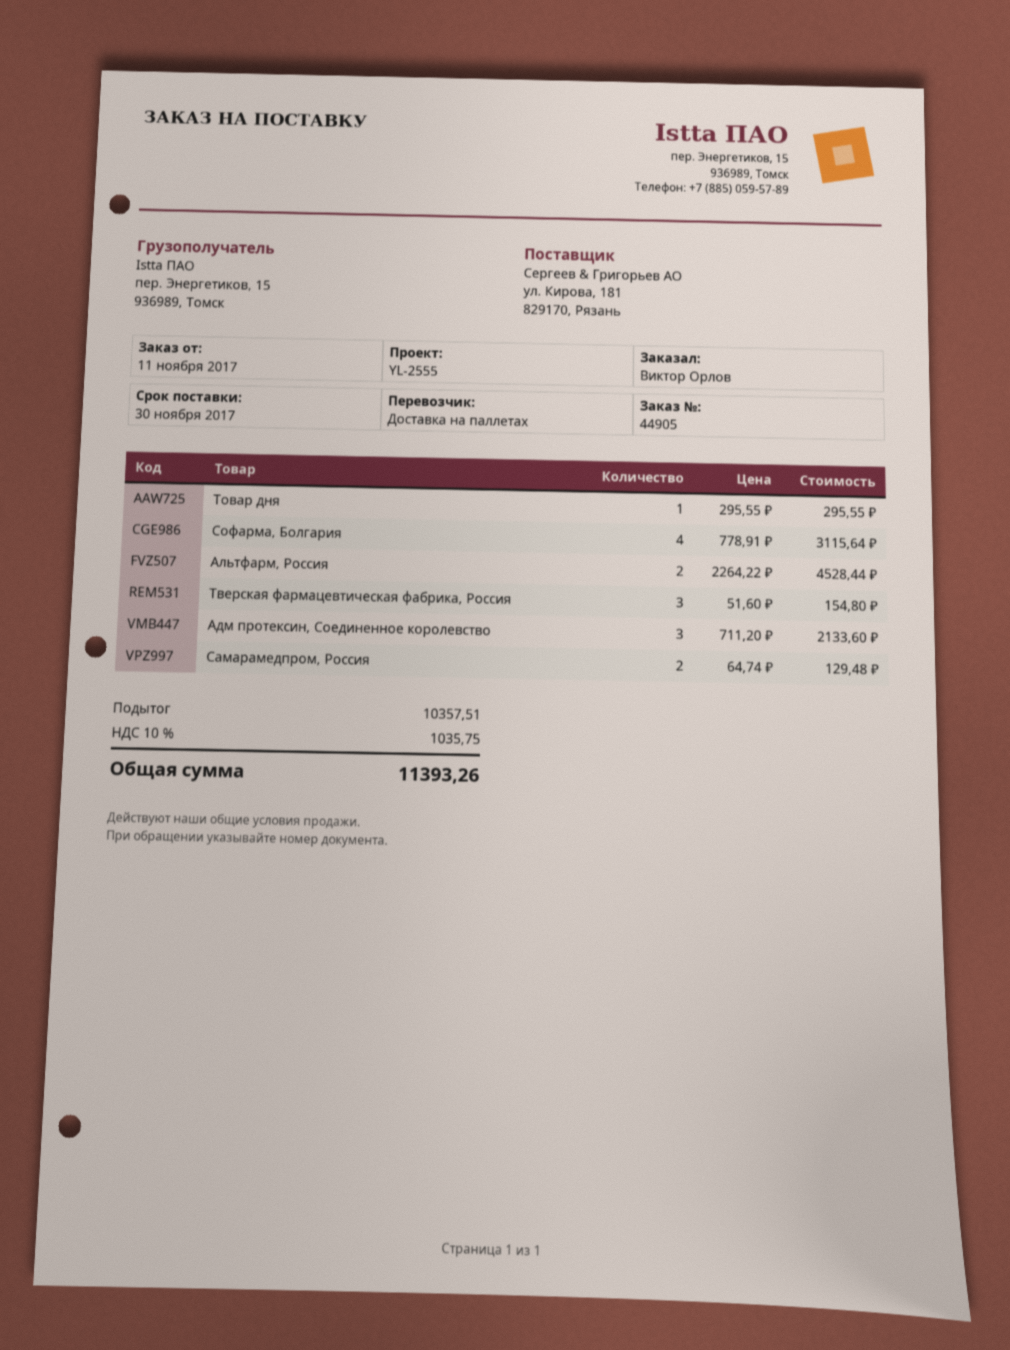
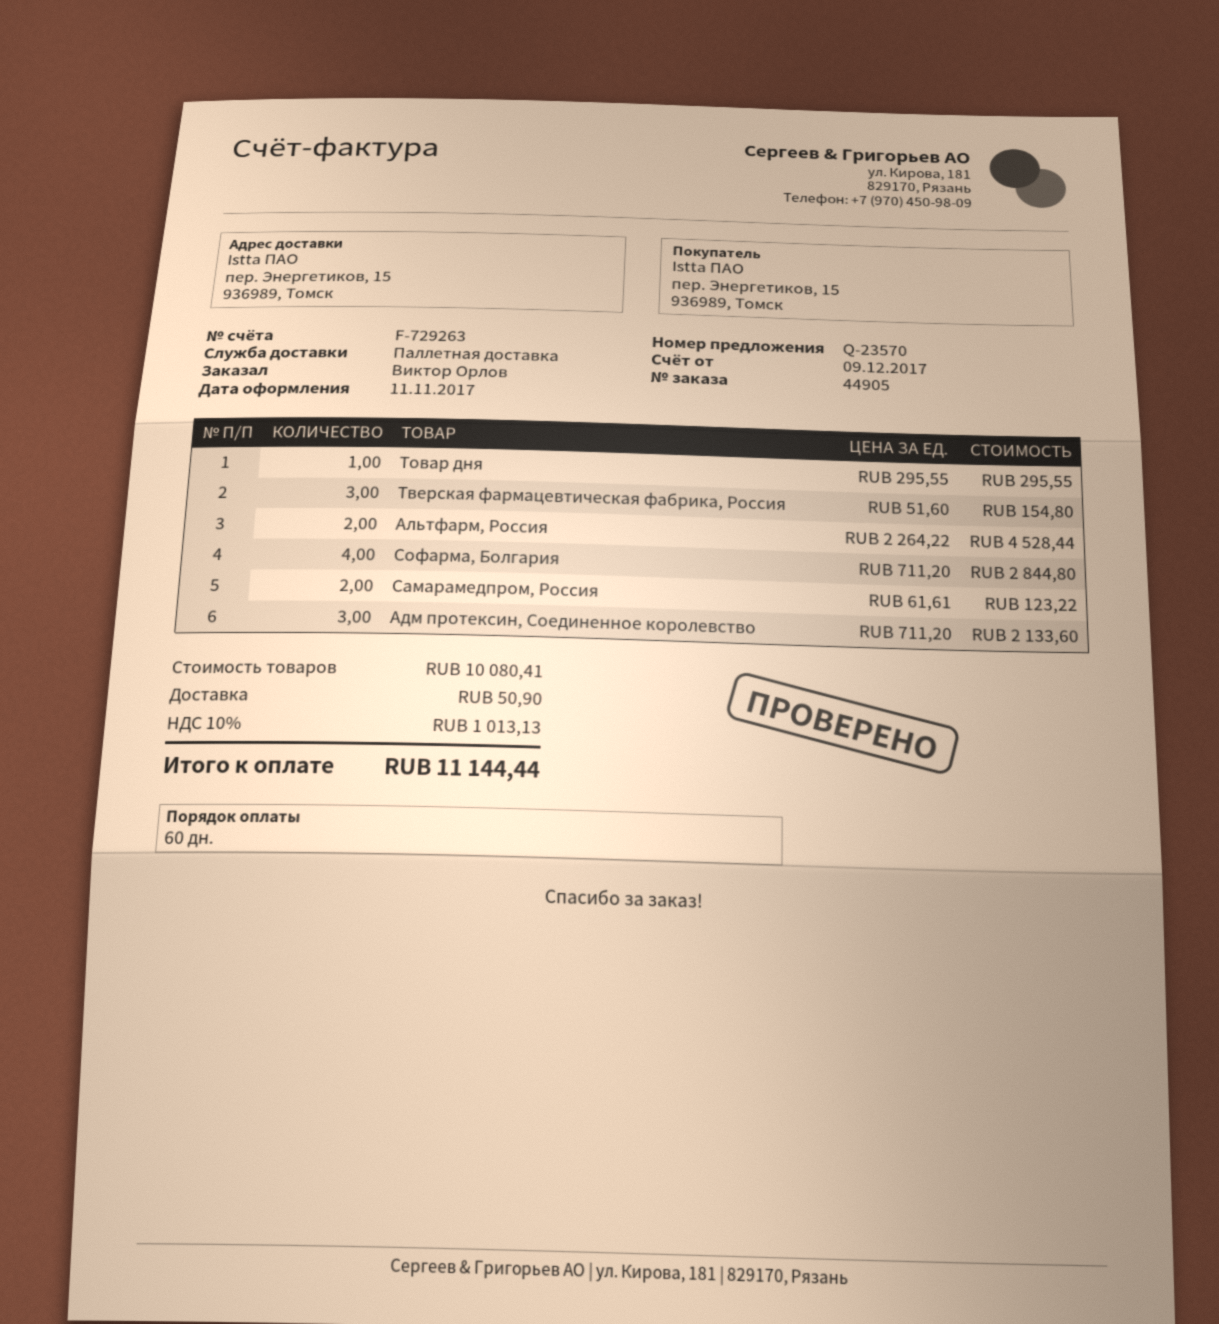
Софарма, Болгария: 4 x 778.91 = 3115.64 -> 4 x 711.20 = 2844.80
Самарамедпром, Россия: 2 x 64.74 = 129.48 -> 2 x 61.61 = 123.22
subtotal: 10357.51 -> 10080.41
shipping: none -> 50.90
tax: 10% = 1035.75 -> 10% = 1013.13
total: 11393.26 -> 11144.44

